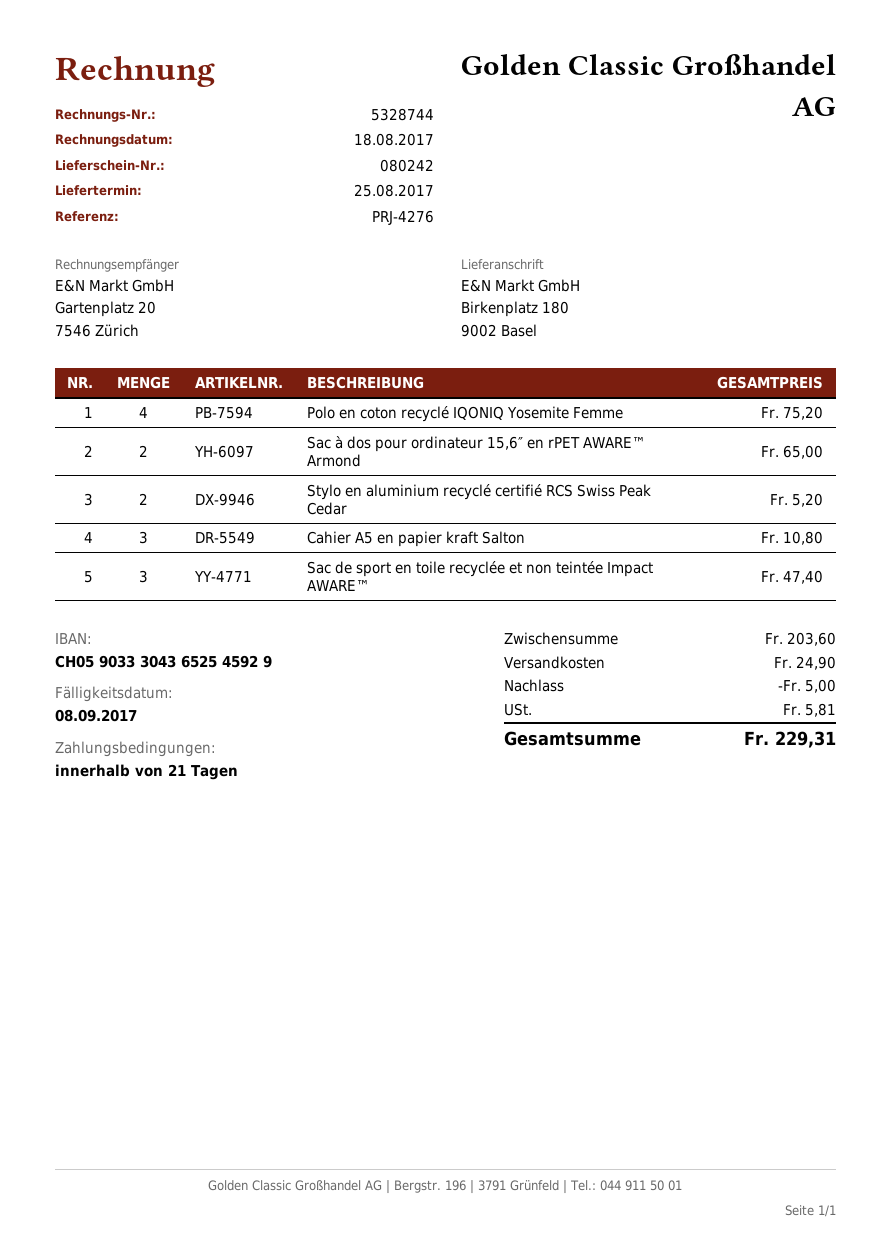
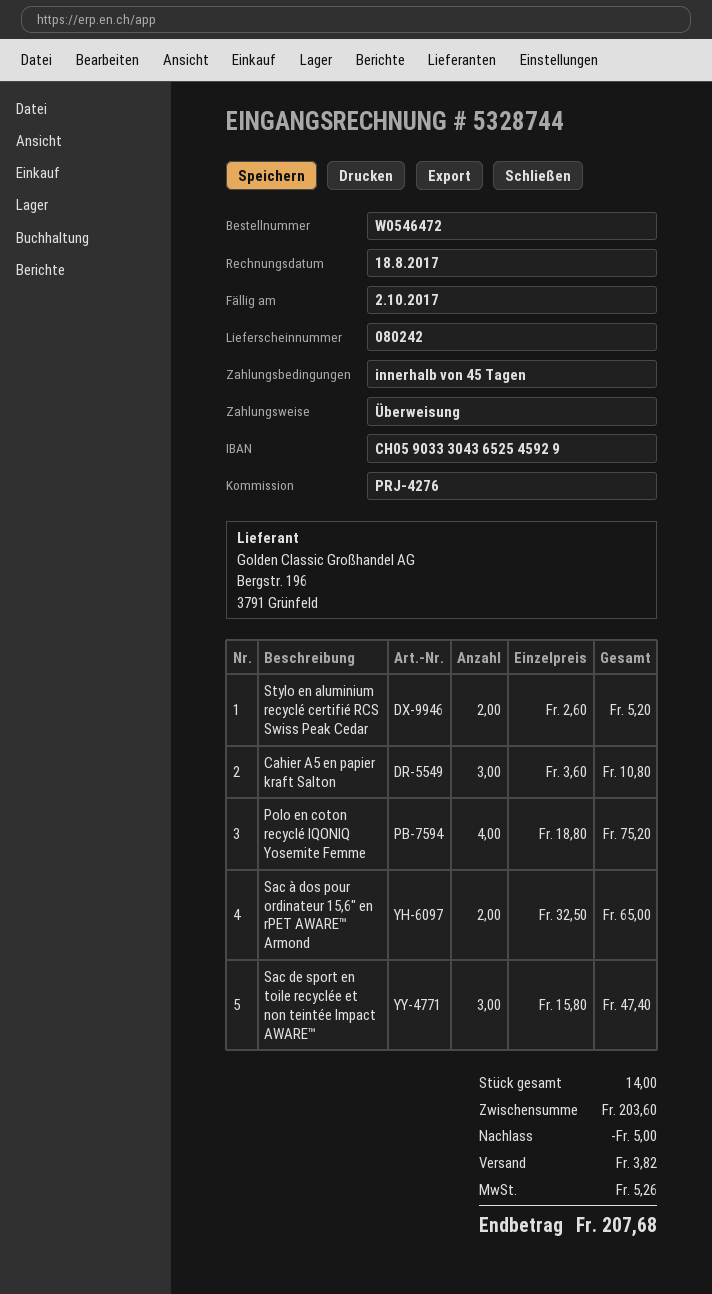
payment terms: 21 days -> 45 days
due date: 2017-09-08 -> 2017-10-02
shipping: 24.90 -> 3.82
tax: 5.81 -> 5.26
total: 229.31 -> 207.68

